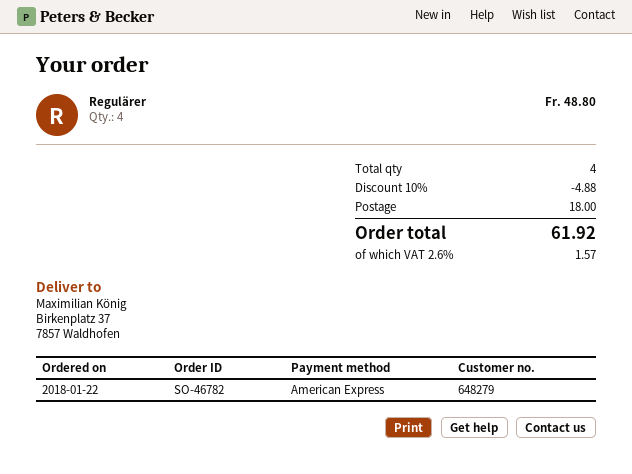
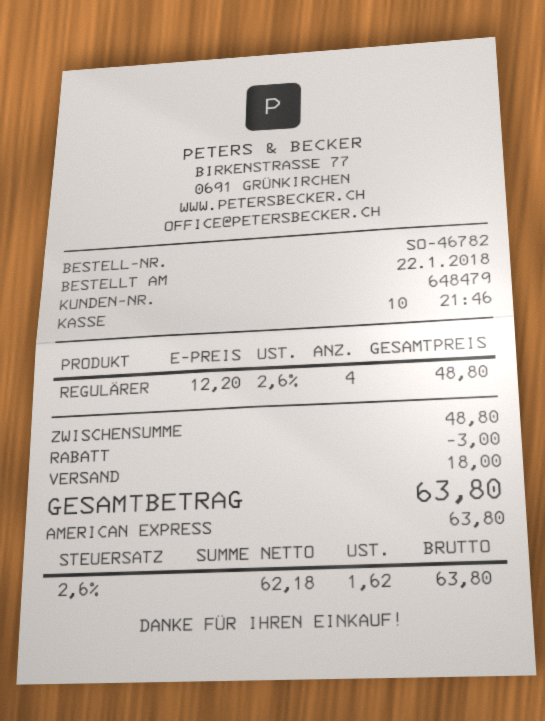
customer number: 648279 -> 648479
discount: 4.88 -> 3.00
tax: 2.6% = 1.57 -> 2.6% = 1.62
total: 61.92 -> 63.80

